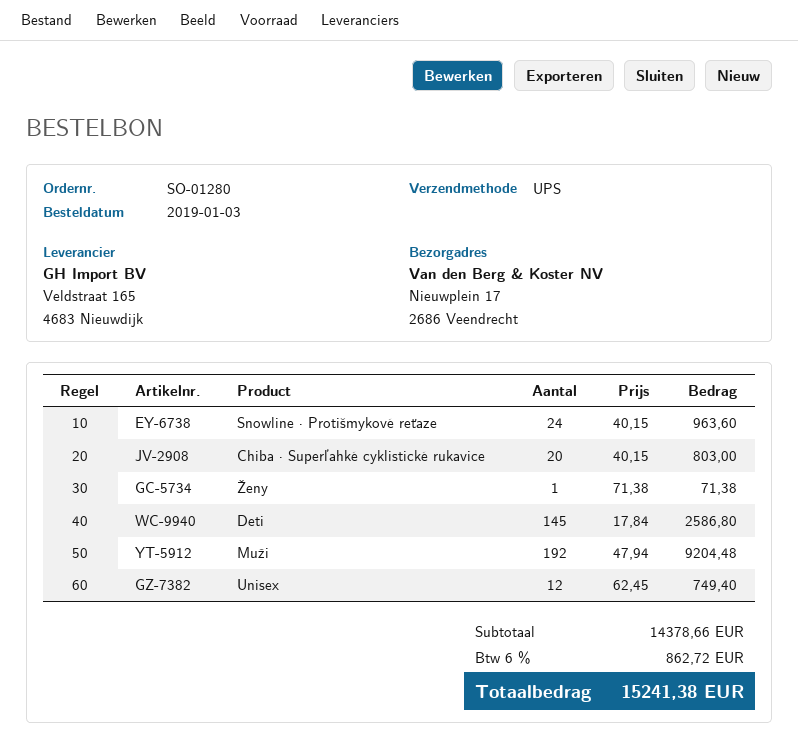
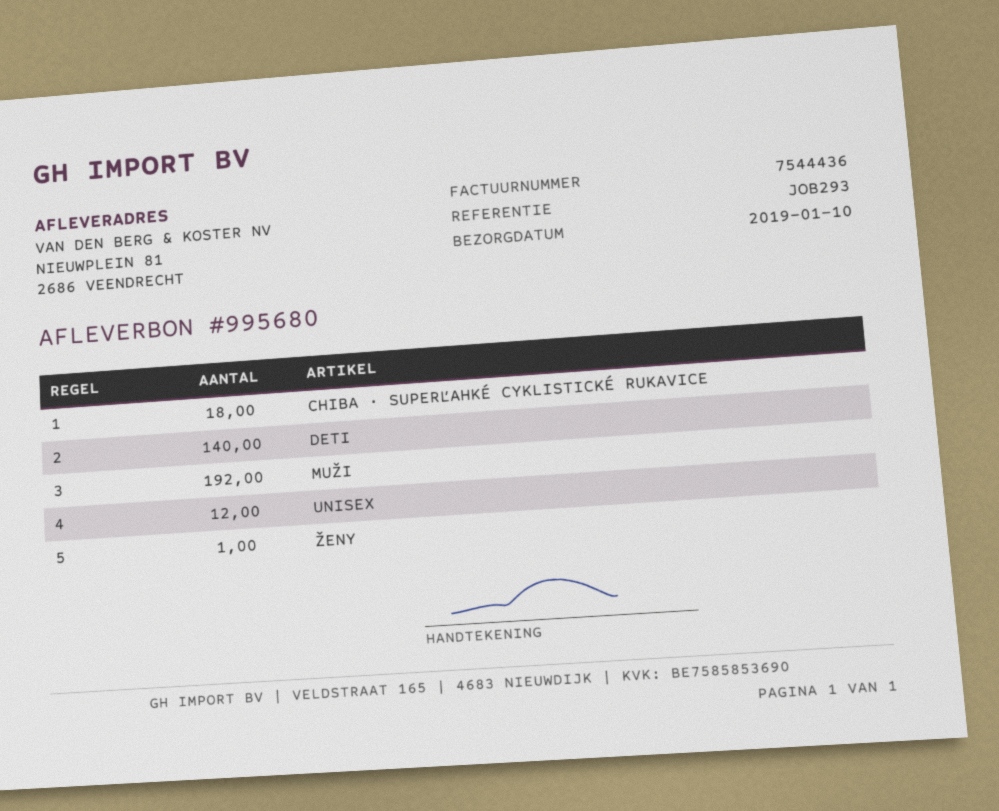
ship to: Nieuwplein 17, 2686 Veendrecht -> NIEUWPLEIN 81, 2686 VEENDRECHT
Snowline · Protišmykové reťaze: 24 -> none
Chiba · Superľahké cyklistické rukavice: 20 -> 18
Deti: 145 -> 140

